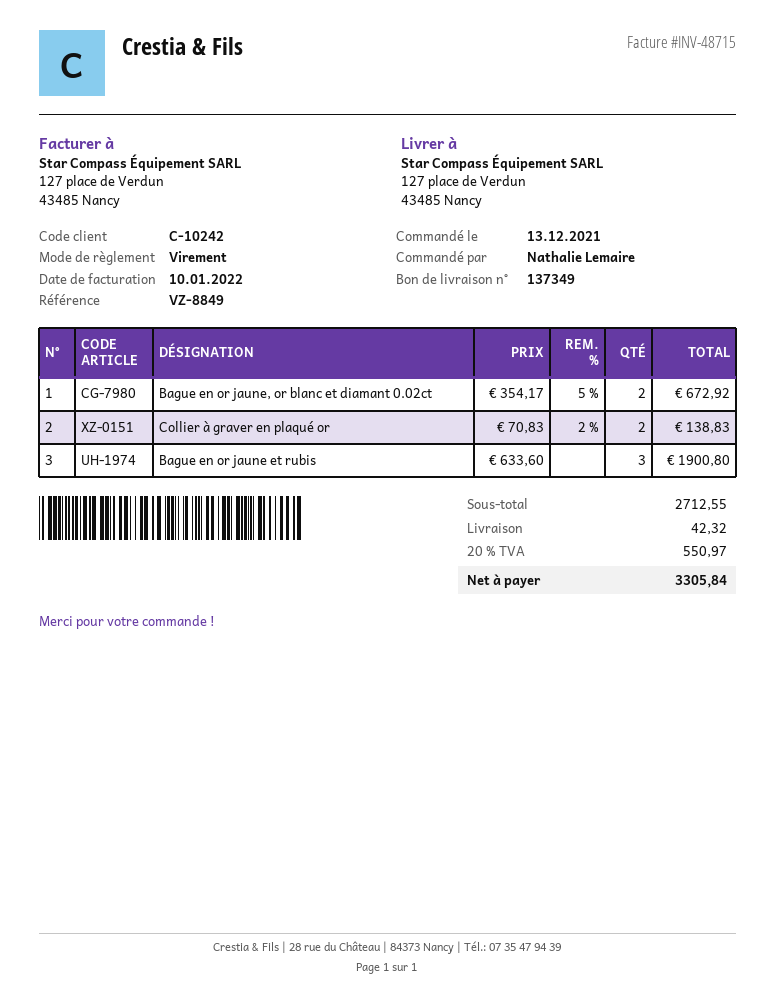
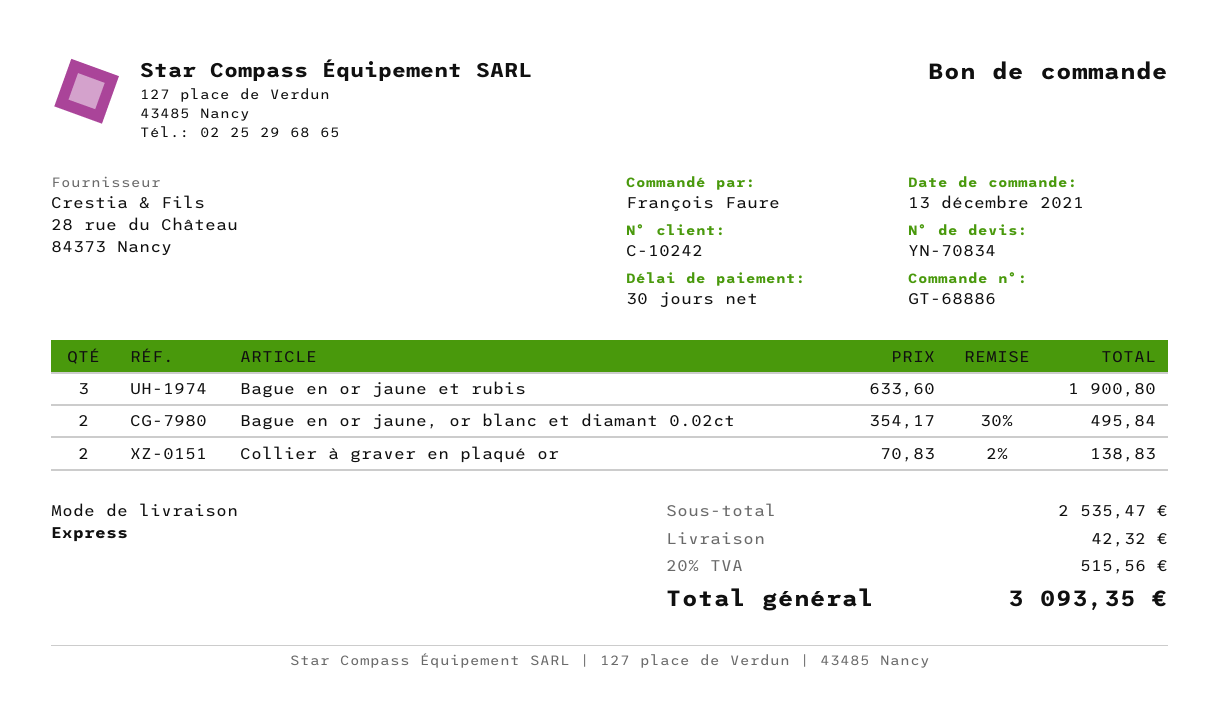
ordered by: Nathalie Lemaire -> François Faure
Bague en or jaune, or blanc et diamant 0.02ct: 2 x 354.17 - 5% = 672.92 -> 2 x 354.17 - 30% = 495.84
subtotal: 2712.55 -> 2535.47
tax: 20% = 550.97 -> 20% = 515.56
total: 3305.84 -> 3093.35

